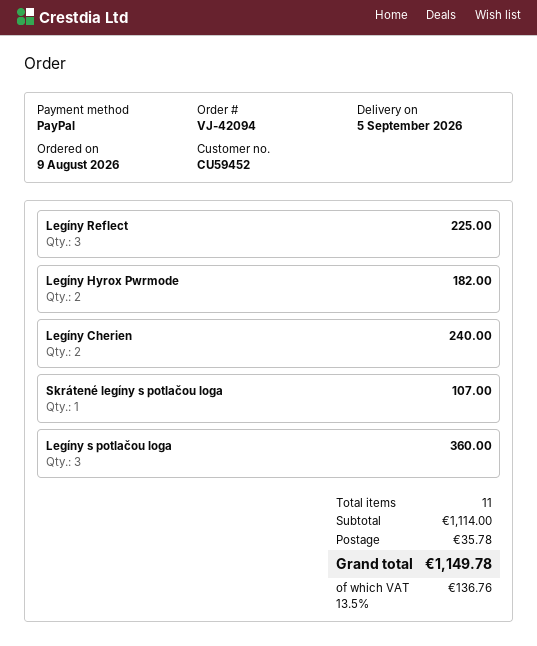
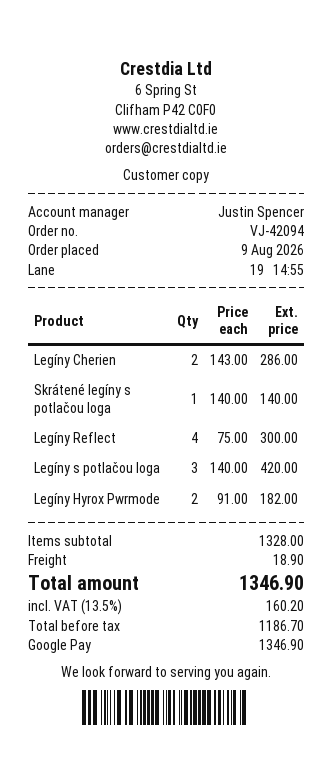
payment method: PayPal -> Google Pay
Legíny Reflect: 3 for 225.00 -> 4 for 300.00
Legíny Cherien: 2 for 240.00 -> 2 for 286.00
Skrátené legíny s potlačou loga: 1 for 107.00 -> 1 for 140.00
Legíny s potlačou loga: 3 for 360.00 -> 3 for 420.00
subtotal: 1114.00 -> 1328.00
shipping: 35.78 -> 18.90
tax: 13.5% = 136.76 -> 13.5% = 160.20
total: 1149.78 -> 1346.90

